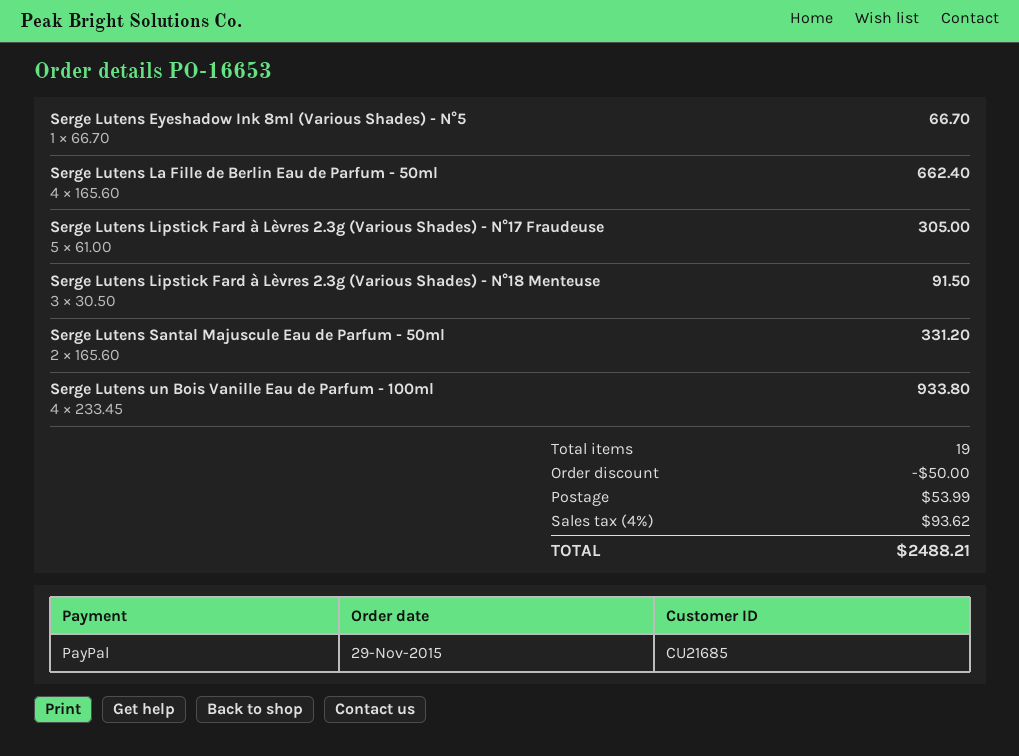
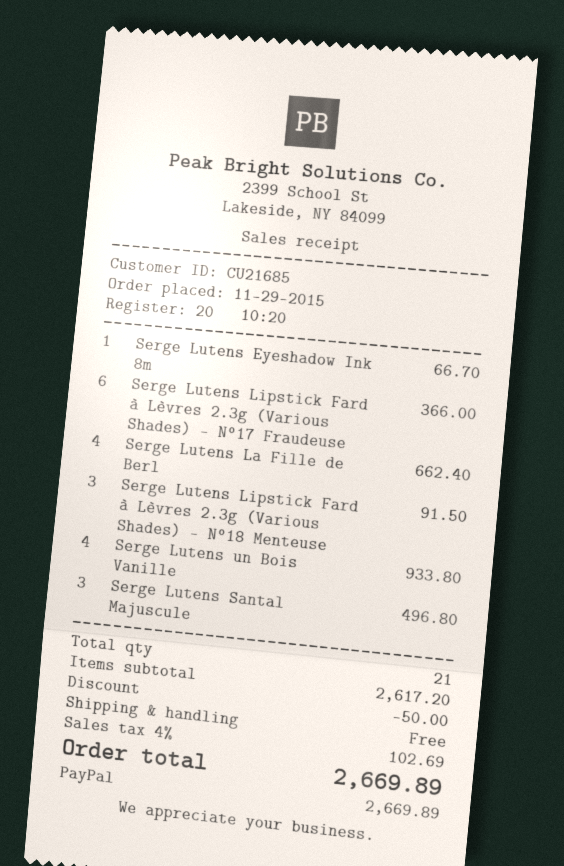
Serge Lutens Lipstick Fard à Lèvres 2.3g (Various Shades) - N°17 Fraudeuse: 5 for 305.00 -> 6 for 366.00
Serge Lutens Santal Majuscule Eau de Parfum - 50ml: 2 for 331.20 -> 3 for 496.80
total quantity: 19 -> 21
shipping: 53.99 -> 0.00
tax: 4% = 93.62 -> 4% = 102.69
total: 2488.21 -> 2669.89

